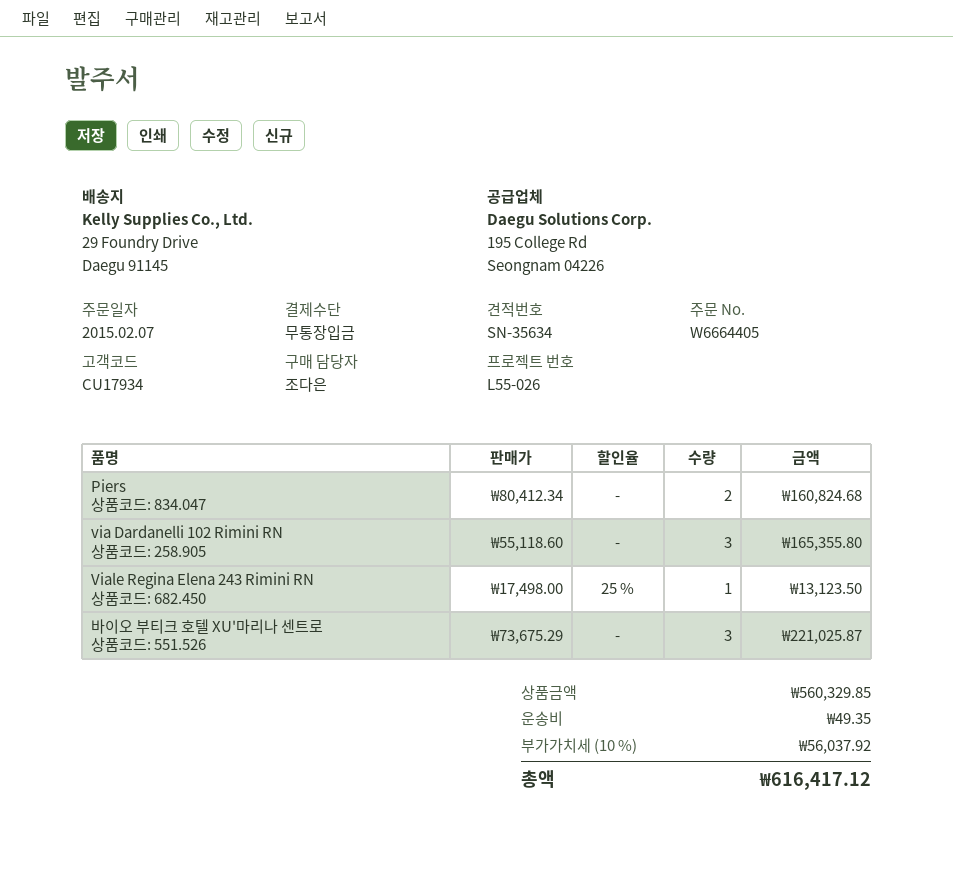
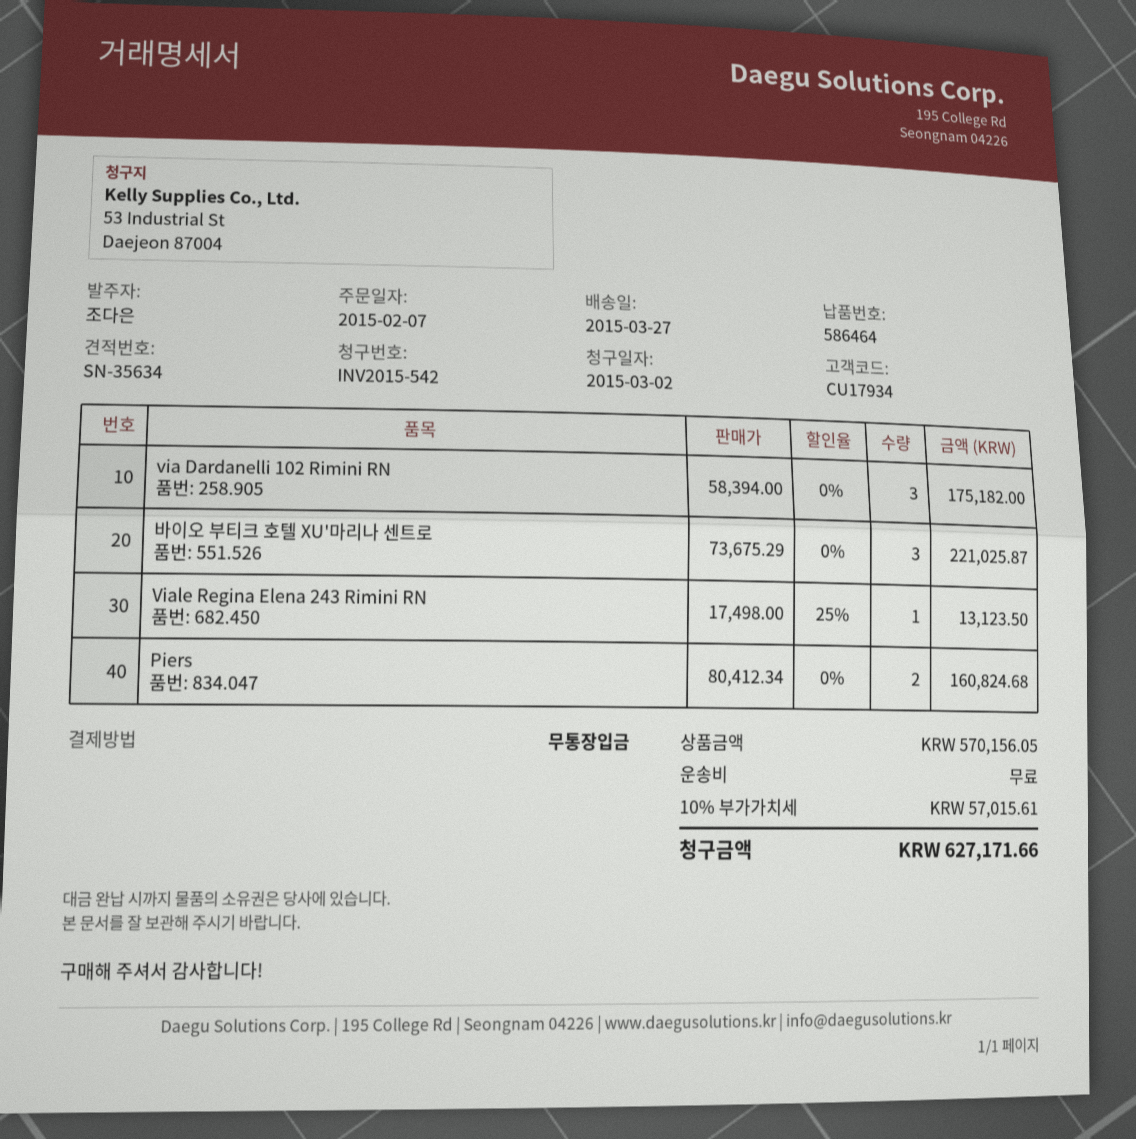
via Dardanelli 102 Rimini RN: 3 x 55118.60 = 165355.80 -> 3 x 58394.00 = 175182.00
subtotal: 560329.85 -> 570156.05
shipping: 49.35 -> 0.00
tax: 10% = 56037.92 -> 10% = 57015.61
total: 616417.12 -> 627171.66

